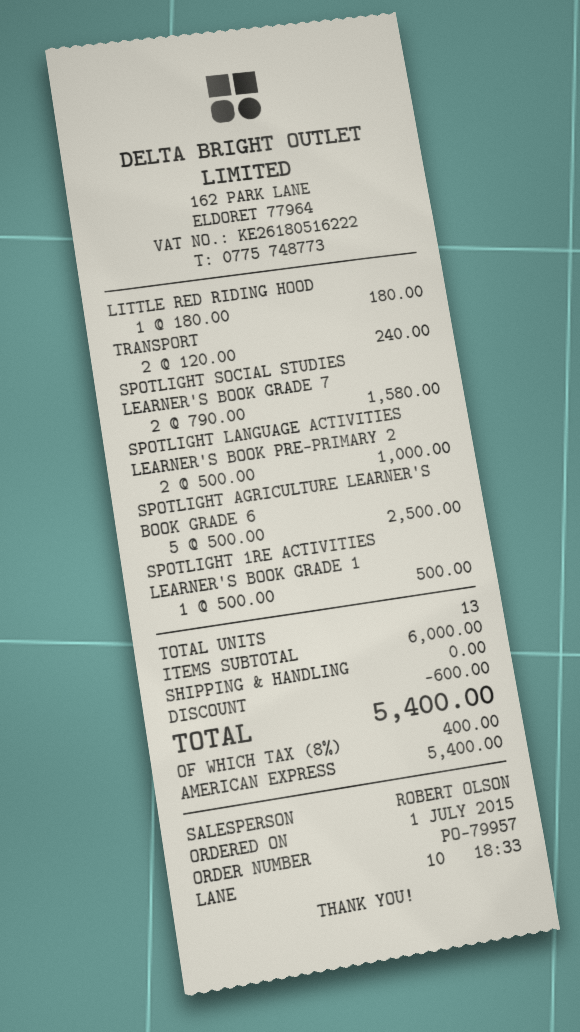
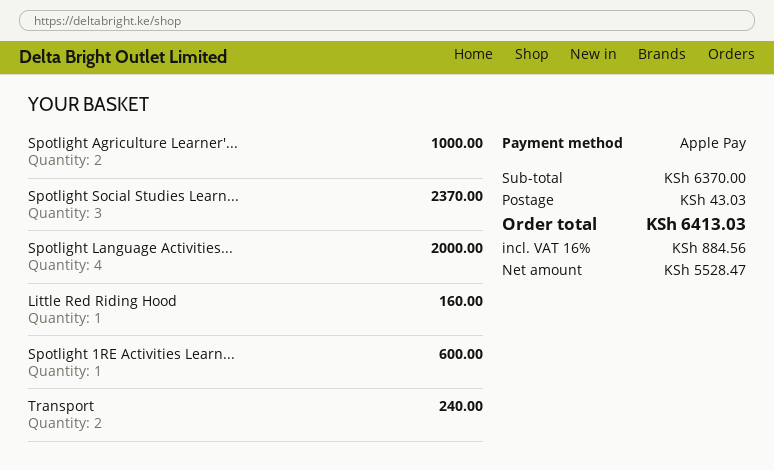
payment method: American Express -> Apple Pay
LITTLE RED RIDING HOOD: 1 for 180.00 -> 1 for 160.00
SPOTLIGHT SOCIAL STUDIES LEARNER'S BOOK GRADE 7: 2 for 1580.00 -> 3 for 2370.00
SPOTLIGHT LANGUAGE ACTIVITIES LEARNER'S BOOK PRE-PRIMARY 2: 2 for 1000.00 -> 4 for 2000.00
SPOTLIGHT AGRICULTURE LEARNER'S BOOK GRADE 6: 5 for 2500.00 -> 2 for 1000.00
SPOTLIGHT 1RE ACTIVITIES LEARNER'S BOOK GRADE 1: 1 for 500.00 -> 1 for 600.00
subtotal: 6000.00 -> 6370.00
discount: 600.00 -> none
shipping: 0.00 -> 43.03
tax: 8% = 400.00 -> 16% = 884.56
total: 5400.00 -> 6413.03

